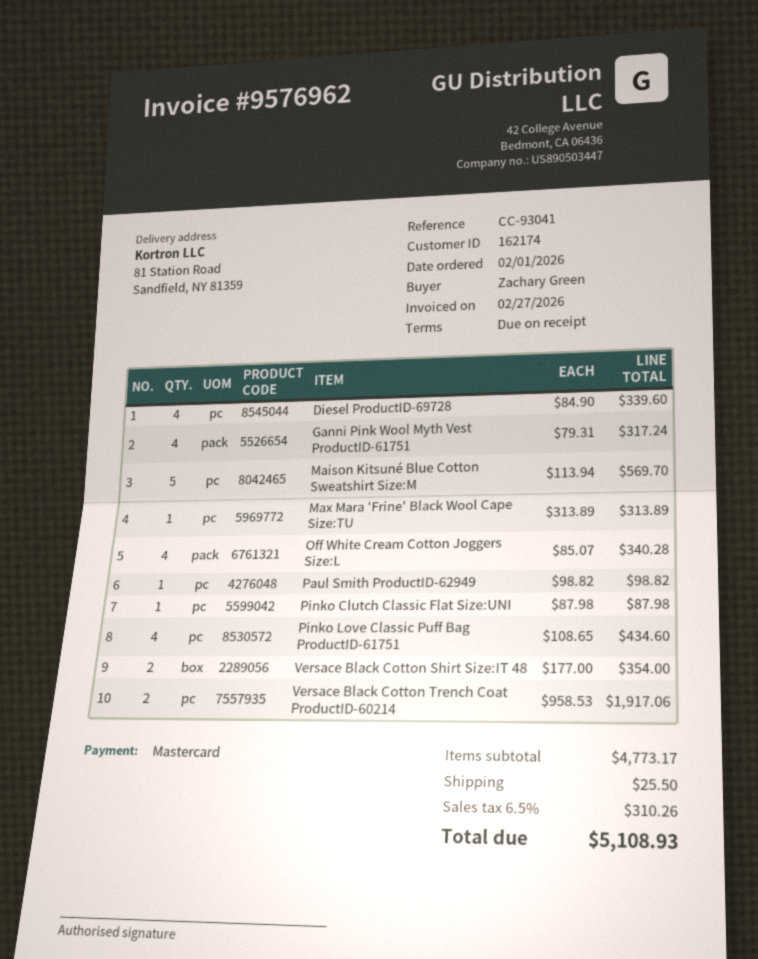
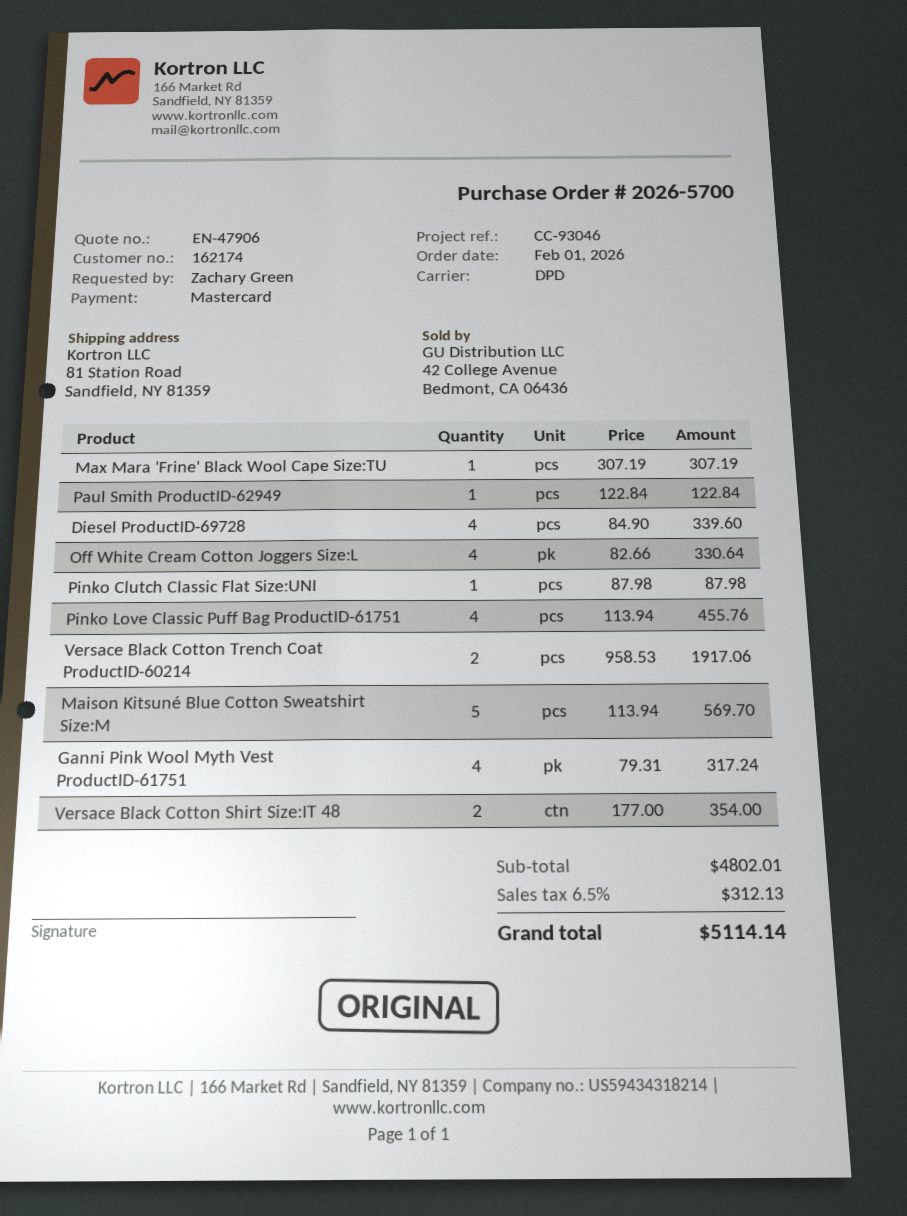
reference: CC-93041 -> CC-93046
Max Mara 'Frine' Black Wool Cape Size:TU: 1 x 313.89 = 313.89 -> 1 x 307.19 = 307.19
Off White Cream Cotton Joggers Size:L: 4 x 85.07 = 340.28 -> 4 x 82.66 = 330.64
Paul Smith ProductID-62949: 1 x 98.82 = 98.82 -> 1 x 122.84 = 122.84
Pinko Love Classic Puff Bag ProductID-61751: 4 x 108.65 = 434.60 -> 4 x 113.94 = 455.76
subtotal: 4773.17 -> 4802.01
shipping: 25.50 -> none
tax: 6.5% = 310.26 -> 6.5% = 312.13
total: 5108.93 -> 5114.14

